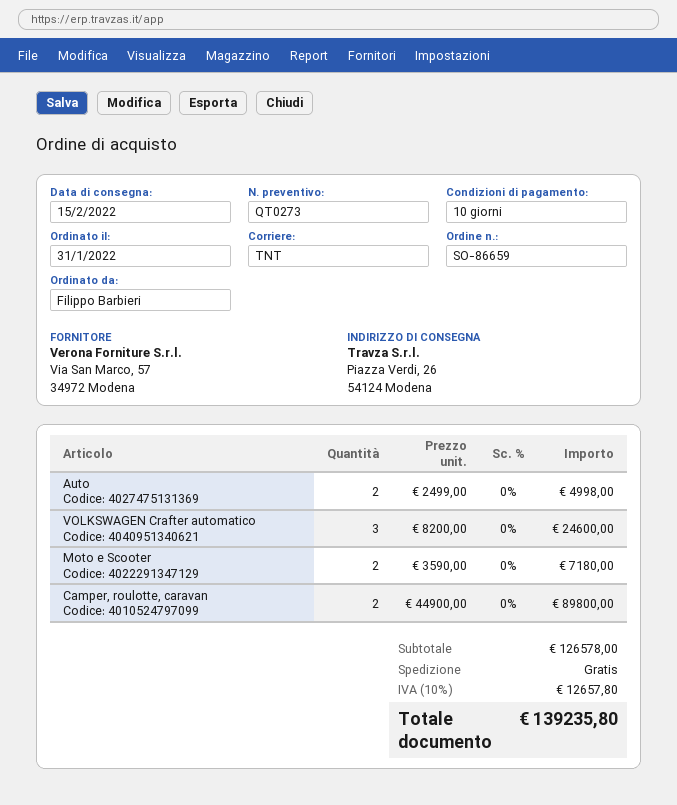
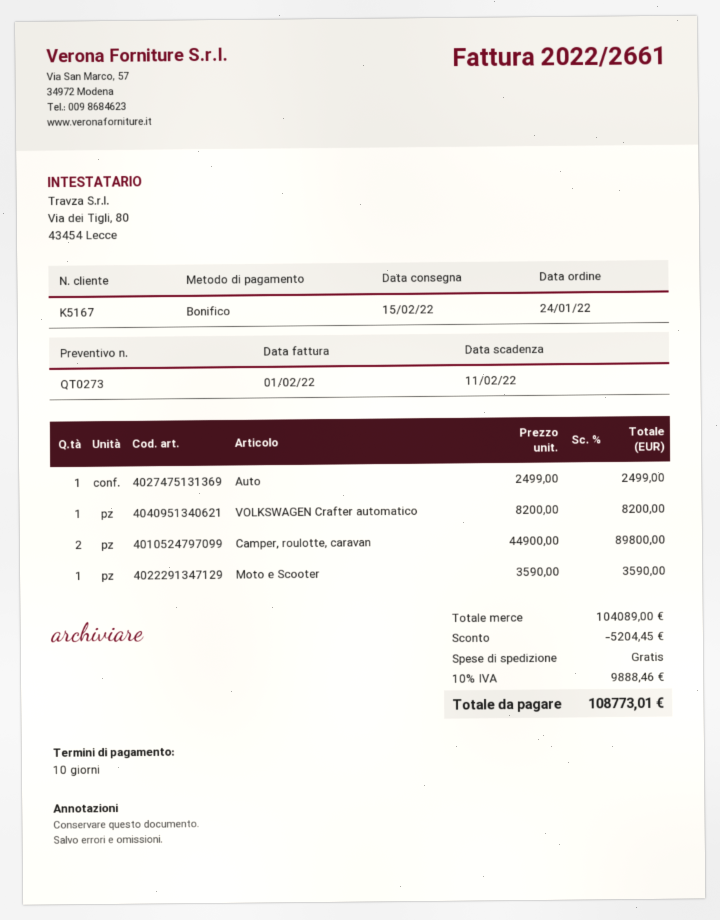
order date: 2022-01-31 -> 2022-01-24
Auto: 2 x 2499.00 = 4998.00 -> 1 x 2499.00 = 2499.00
VOLKSWAGEN Crafter automatico: 3 x 8200.00 = 24600.00 -> 1 x 8200.00 = 8200.00
Moto e Scooter: 2 x 3590.00 = 7180.00 -> 1 x 3590.00 = 3590.00
subtotal: 126578.00 -> 104089.00
discount: none -> 5204.45
tax: 10% = 12657.80 -> 10% = 9888.46
total: 139235.80 -> 108773.01

